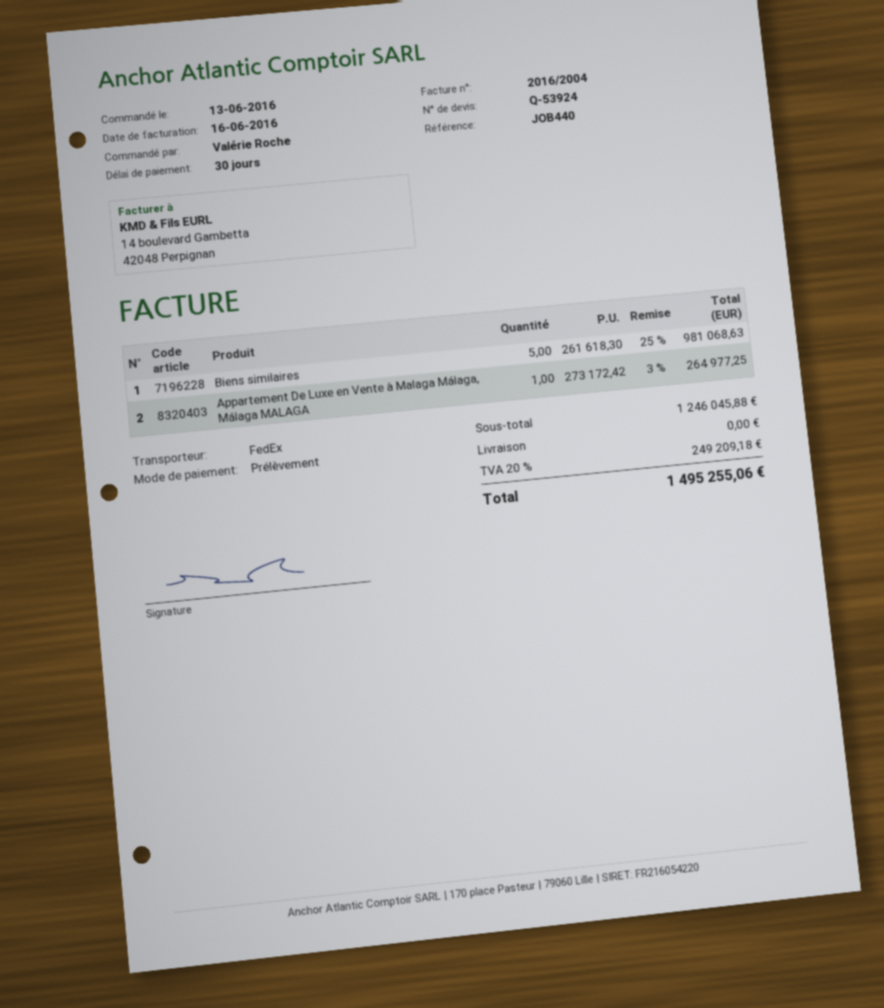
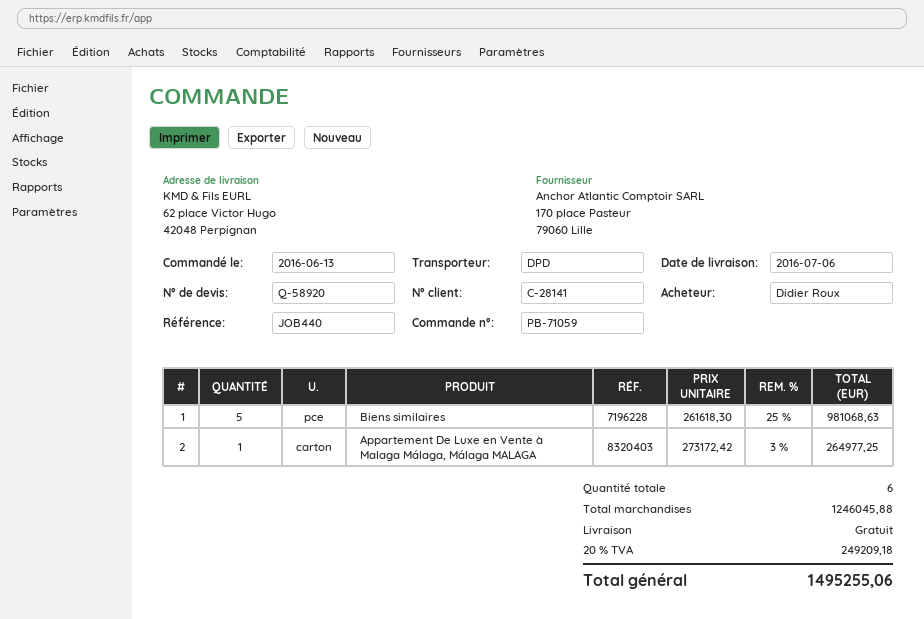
quote number: Q-53924 -> Q-58920
ordered by: Valérie Roche -> Didier Roux
shipping method: FedEx -> DPD

